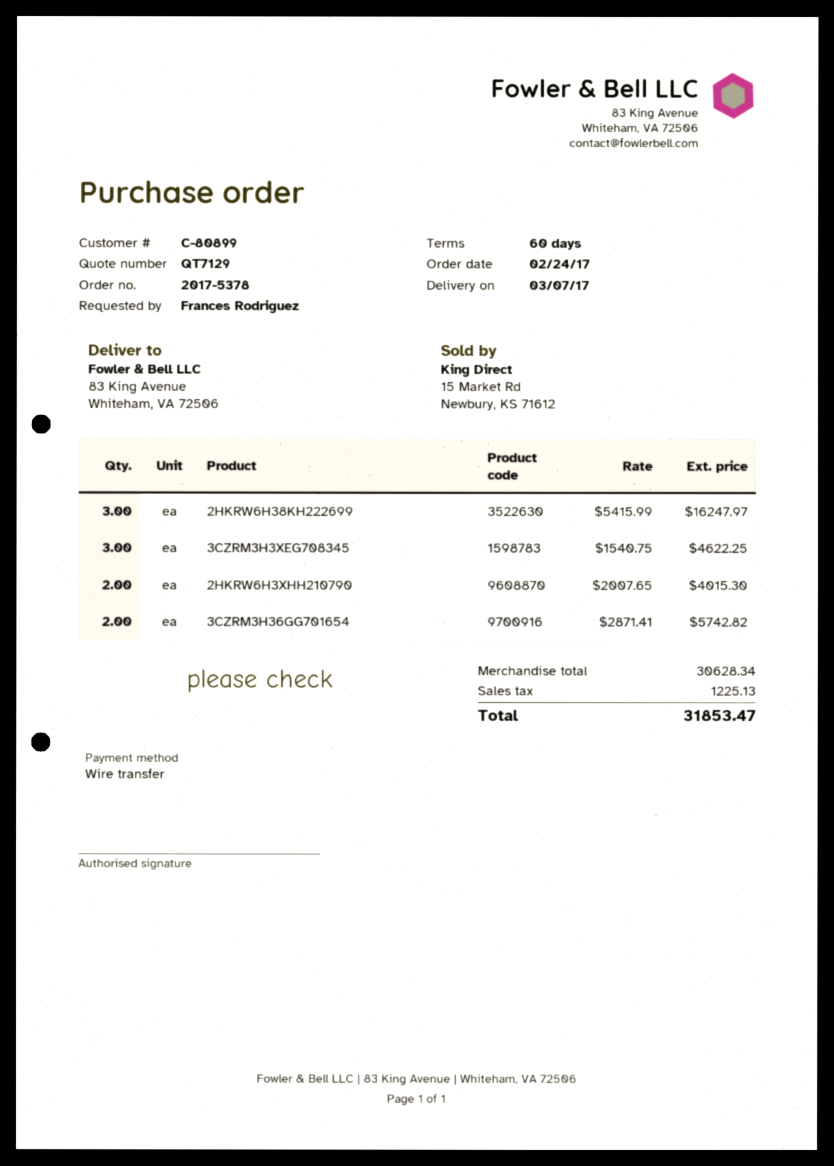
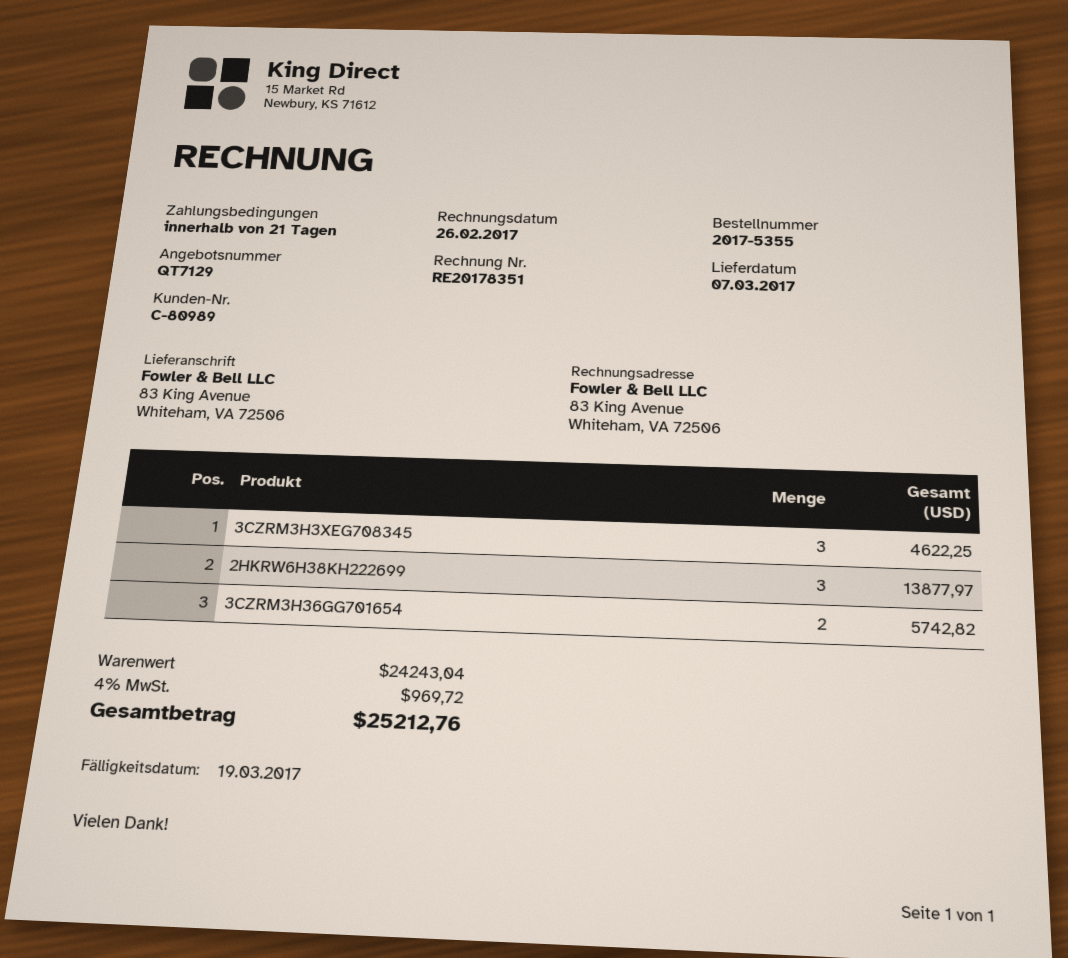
order number: 2017-5378 -> 2017-5355
payment terms: 60 days -> 21 days
customer number: C-80899 -> C-80989
2HKRW6H38KH222699: 3 for 16247.97 -> 3 for 13877.97
2HKRW6H3XHH210790: 2 for 4015.30 -> none
subtotal: 30628.34 -> 24243.04
tax: 1225.13 -> 969.72
total: 31853.47 -> 25212.76

